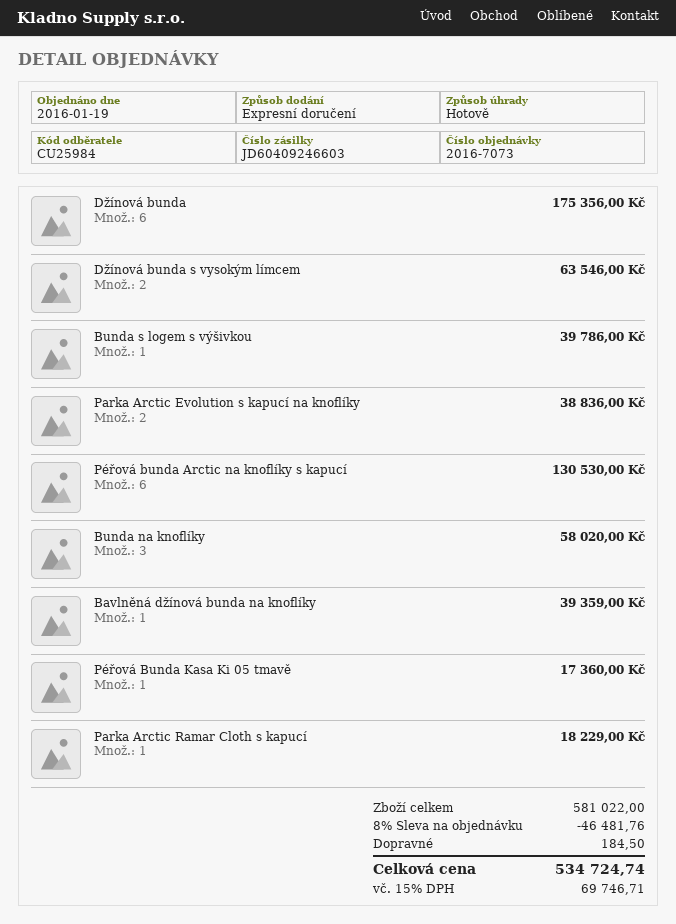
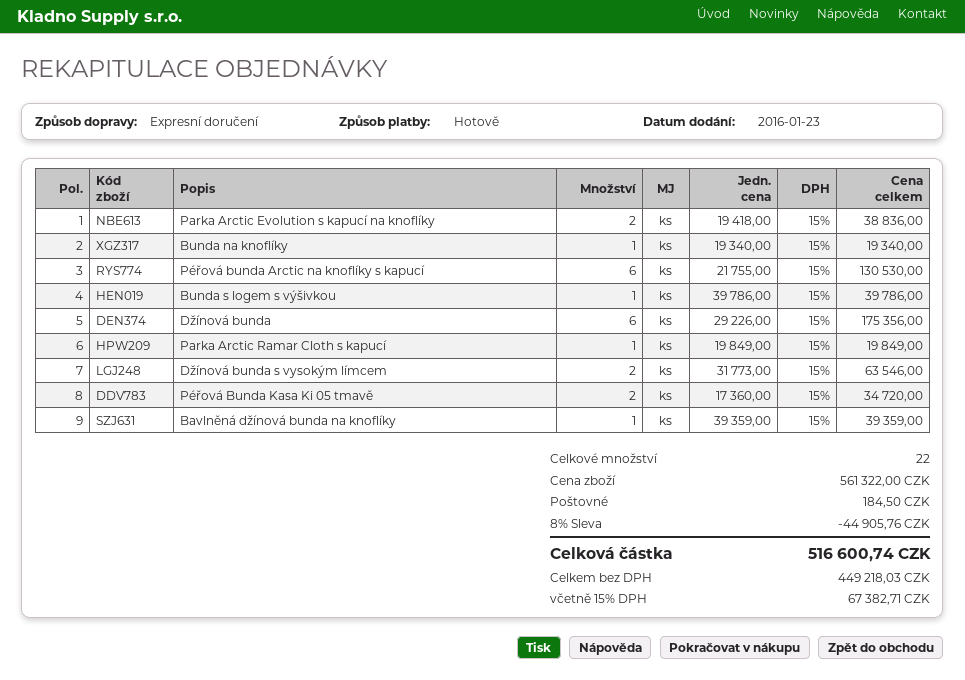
Bunda na knoflíky: 3 for 58020.00 -> 1 for 19340.00
Péřová Bunda Kasa Ki 05 tmavě: 1 for 17360.00 -> 2 for 34720.00
Parka Arctic Ramar Cloth s kapucí: 1 for 18229.00 -> 1 for 19849.00
subtotal: 581022.00 -> 561322.00
discount: 8% = 46481.76 -> 8% = 44905.76
tax: 15% = 69746.71 -> 15% = 67382.71
total: 534724.74 -> 516600.74

